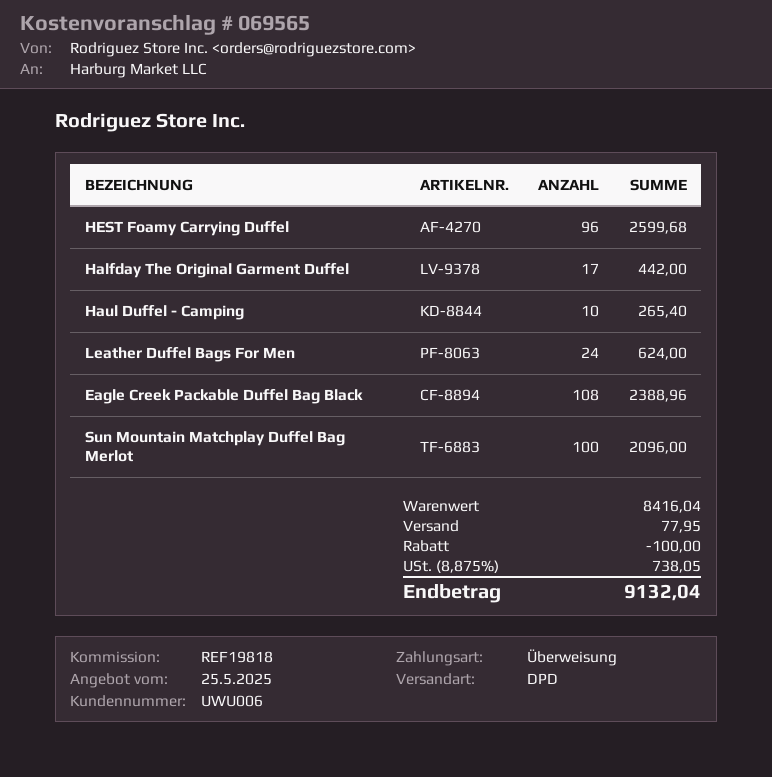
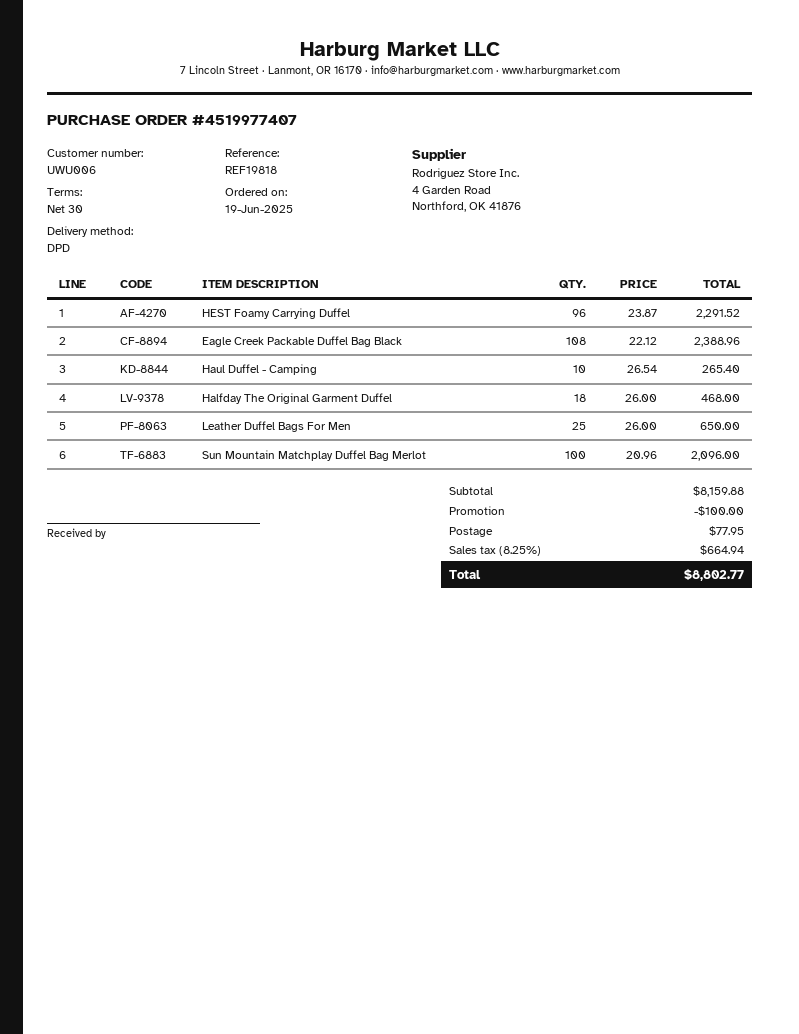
HEST Foamy Carrying Duffel: 96 for 2599.68 -> 96 for 2291.52
Halfday The Original Garment Duffel: 17 for 442.00 -> 18 for 468.00
Leather Duffel Bags For Men: 24 for 624.00 -> 25 for 650.00
subtotal: 8416.04 -> 8159.88
tax: 8.875% = 738.05 -> 8.25% = 664.94
total: 9132.04 -> 8802.77

